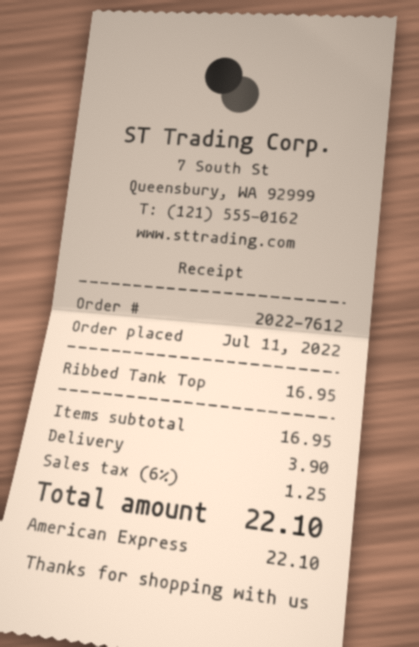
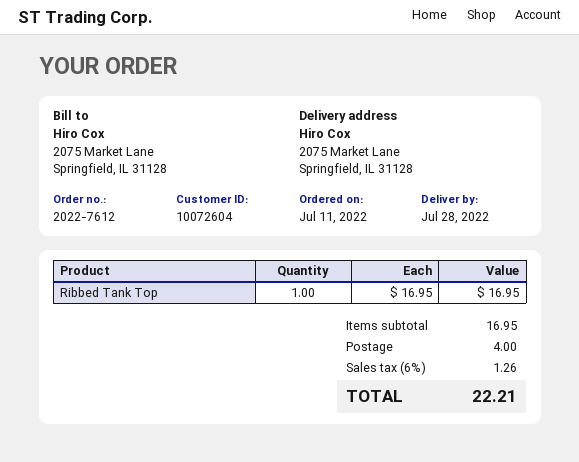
shipping: 3.90 -> 4.00
tax: 6% = 1.25 -> 6% = 1.26
total: 22.10 -> 22.21

